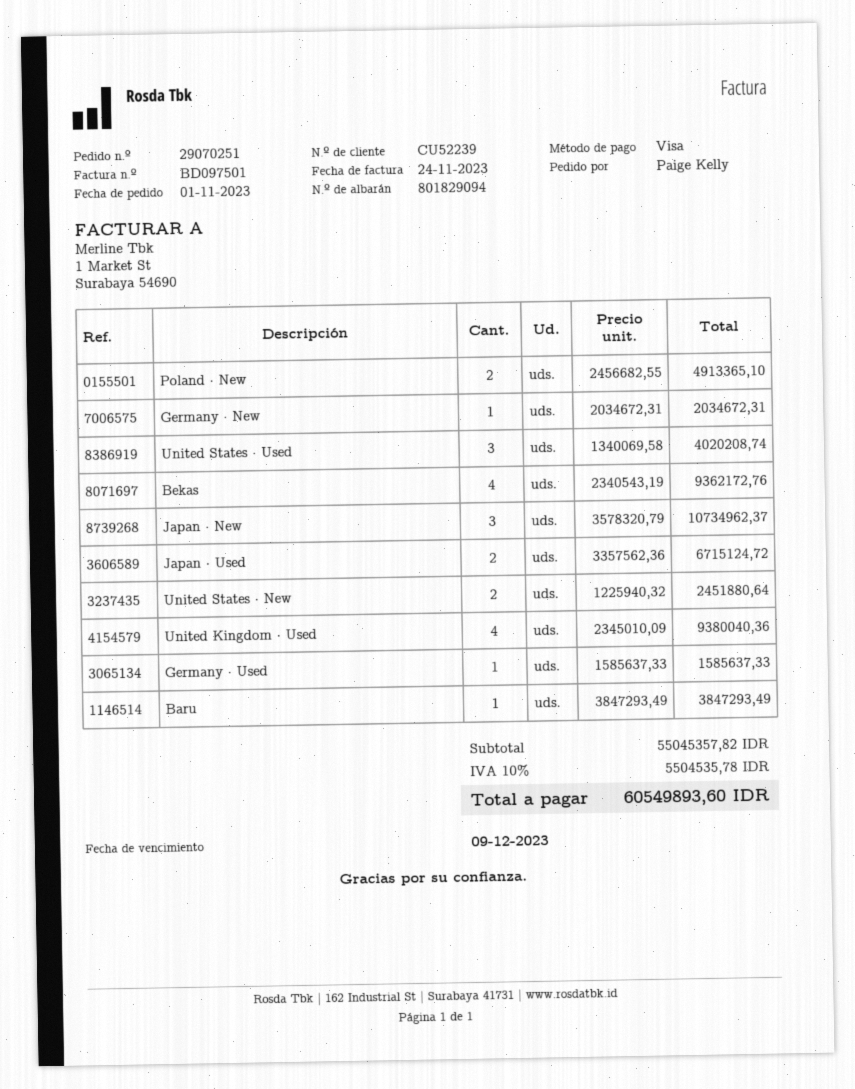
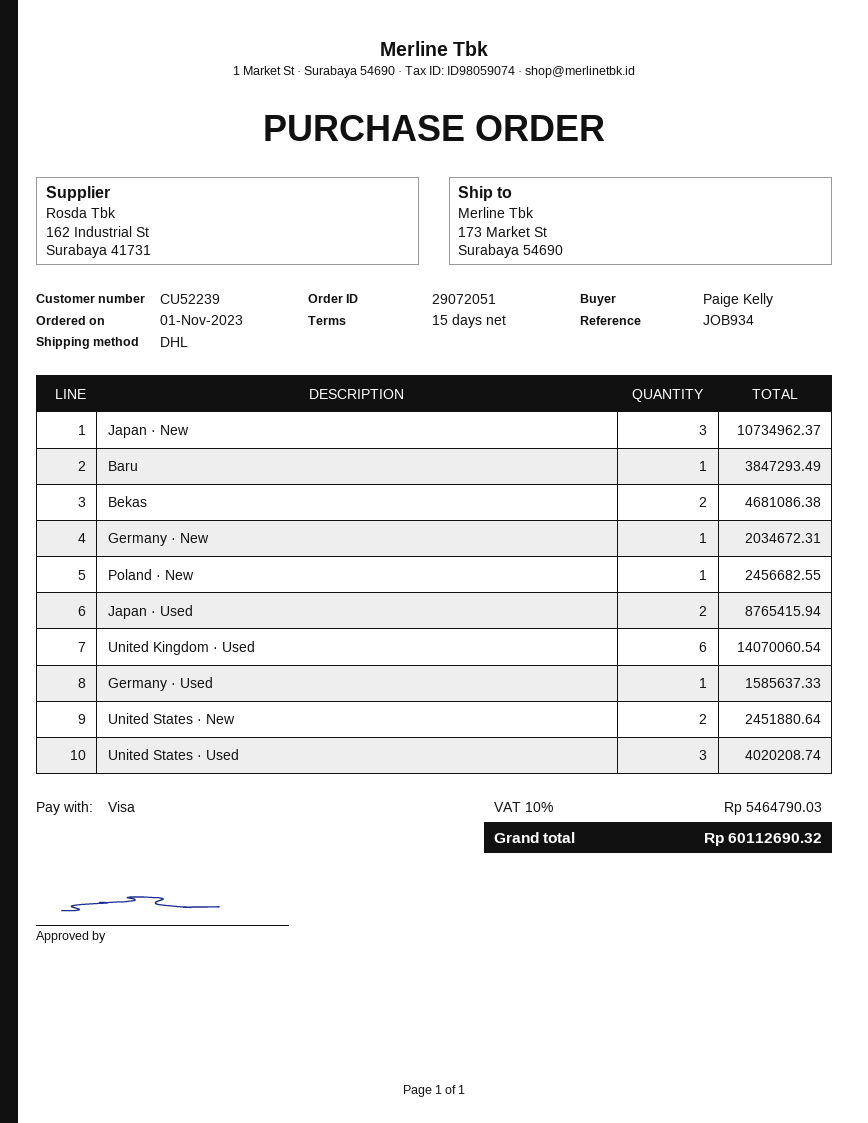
order number: 29070251 -> 29072051
Poland · New: 2 for 4913365.10 -> 1 for 2456682.55
Bekas: 4 for 9362172.76 -> 2 for 4681086.38
Japan · Used: 2 for 6715124.72 -> 2 for 8765415.94
United Kingdom · Used: 4 for 9380040.36 -> 6 for 14070060.54
tax: 10% = 5504535.78 -> 10% = 5464790.03
total: 60549893.60 -> 60112690.32

